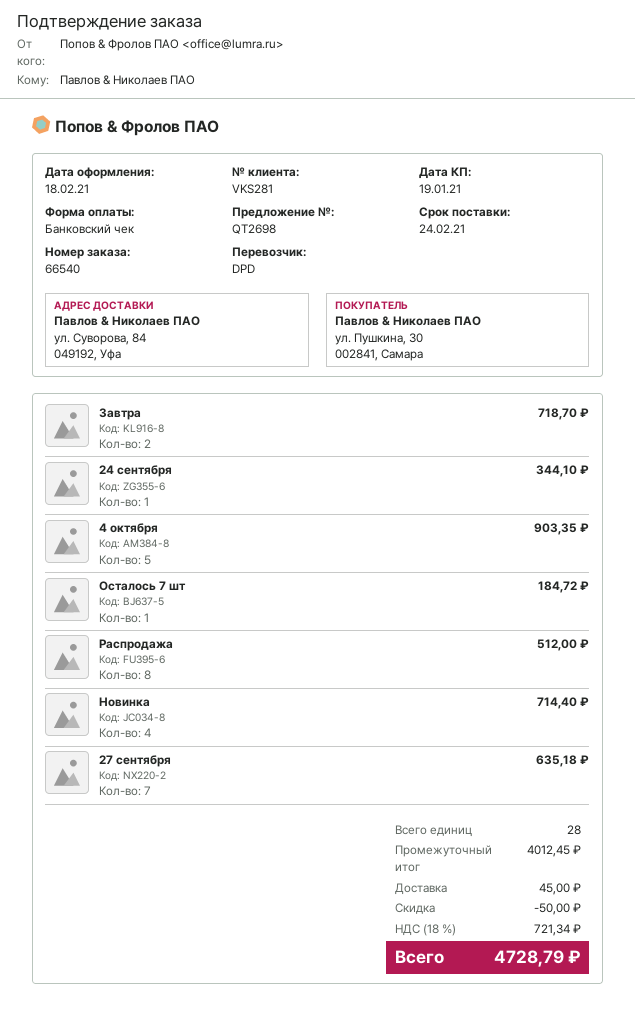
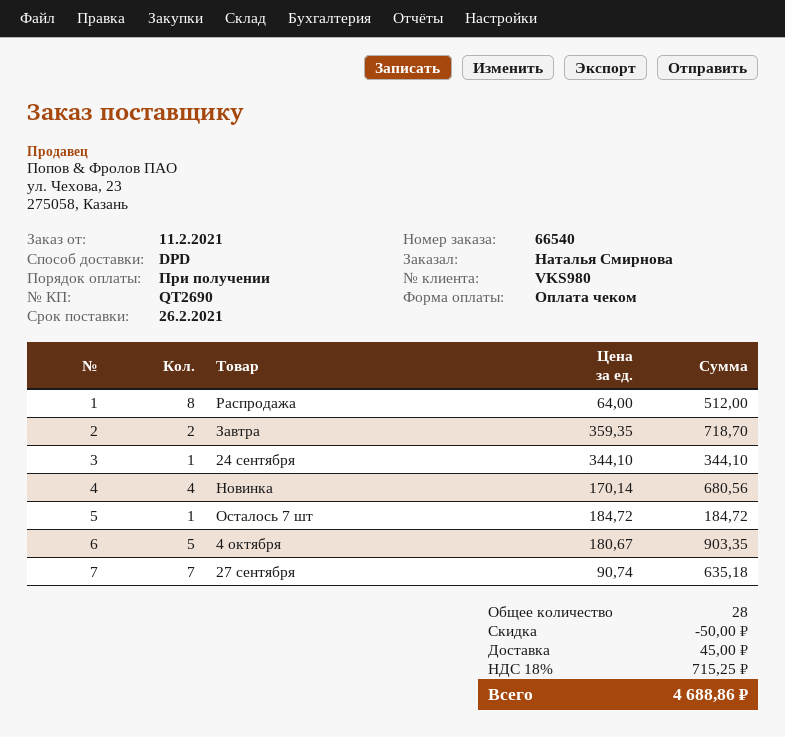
quote number: QT2698 -> QT2690
order date: 2021-02-18 -> 2021-02-11
delivery date: 2021-02-24 -> 2021-02-26
customer number: VKS281 -> VKS980
Новинка: 4 for 714.40 -> 4 for 680.56
tax: 18% = 721.34 -> 18% = 715.25
total: 4728.79 -> 4688.86

